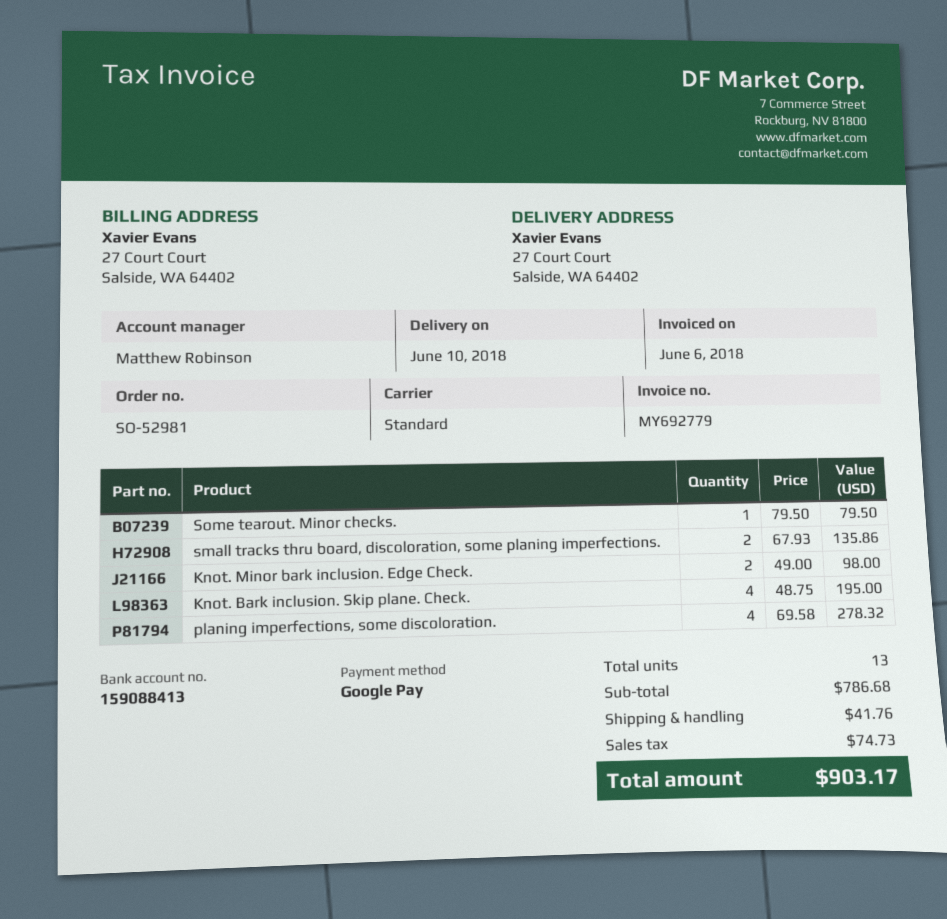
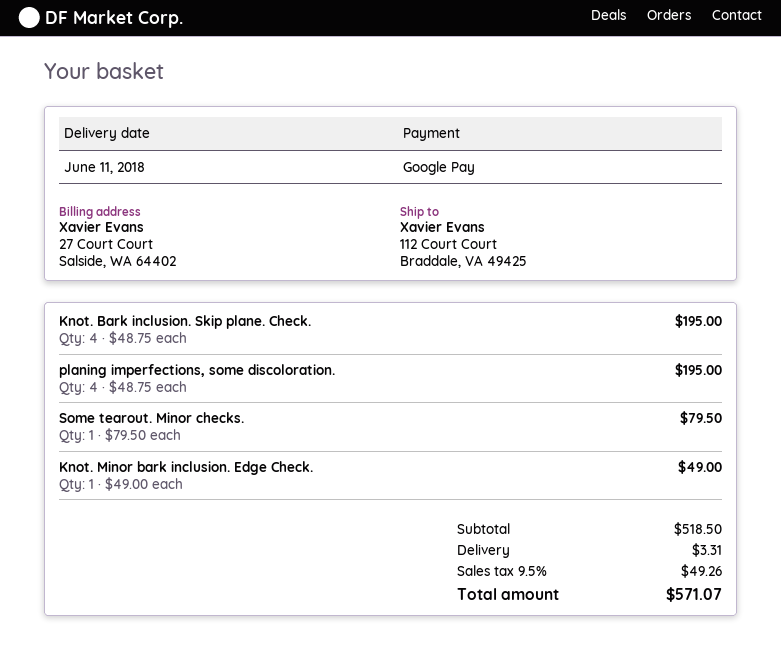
delivery date: 2018-06-10 -> 2018-06-11
ship to: 27 Court Court, Salside, WA 64402 -> 112 Court Court, Braddale, VA 49425
small tracks thru board, discoloration, some planing imperfections.: 2 x 67.93 = 135.86 -> none
Knot. Minor bark inclusion. Edge Check.: 2 x 49.00 = 98.00 -> 1 x 49.00 = 49.00
planing imperfections, some discoloration.: 4 x 69.58 = 278.32 -> 4 x 48.75 = 195.00
subtotal: 786.68 -> 518.50
shipping: 41.76 -> 3.31
tax: 74.73 -> 49.26
total: 903.17 -> 571.07

